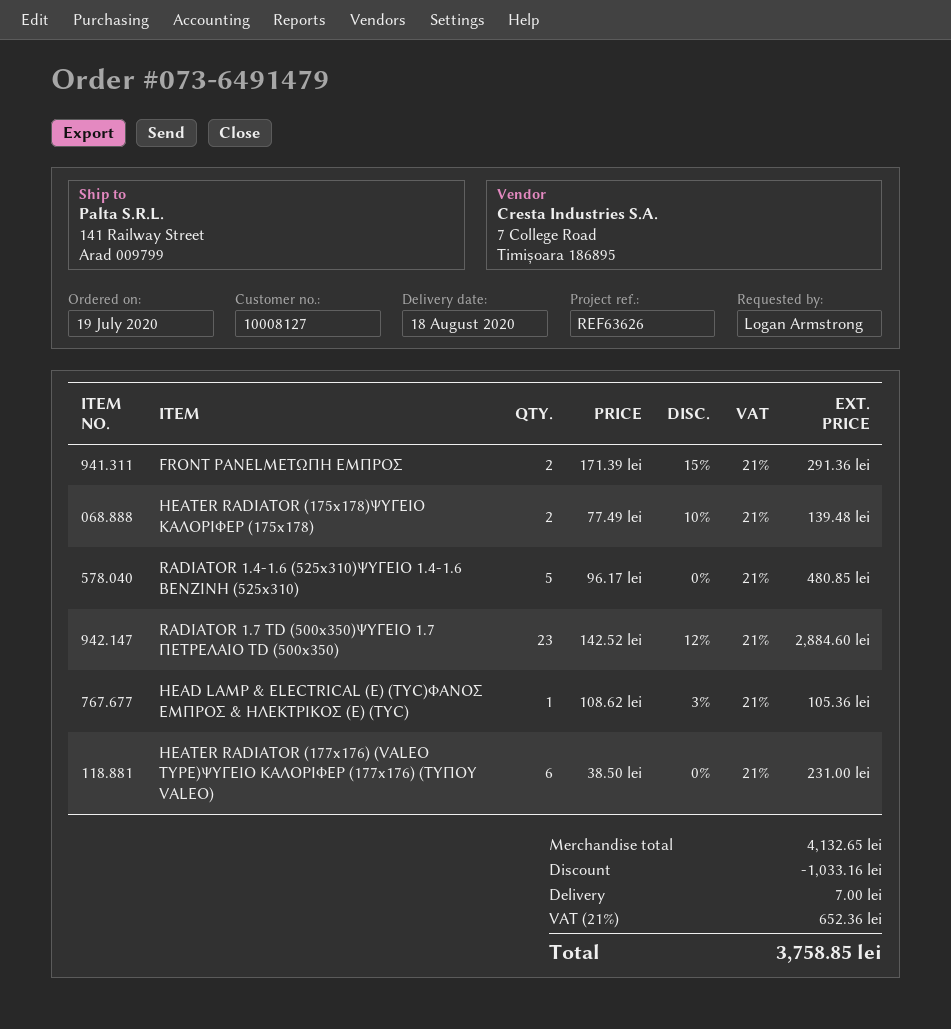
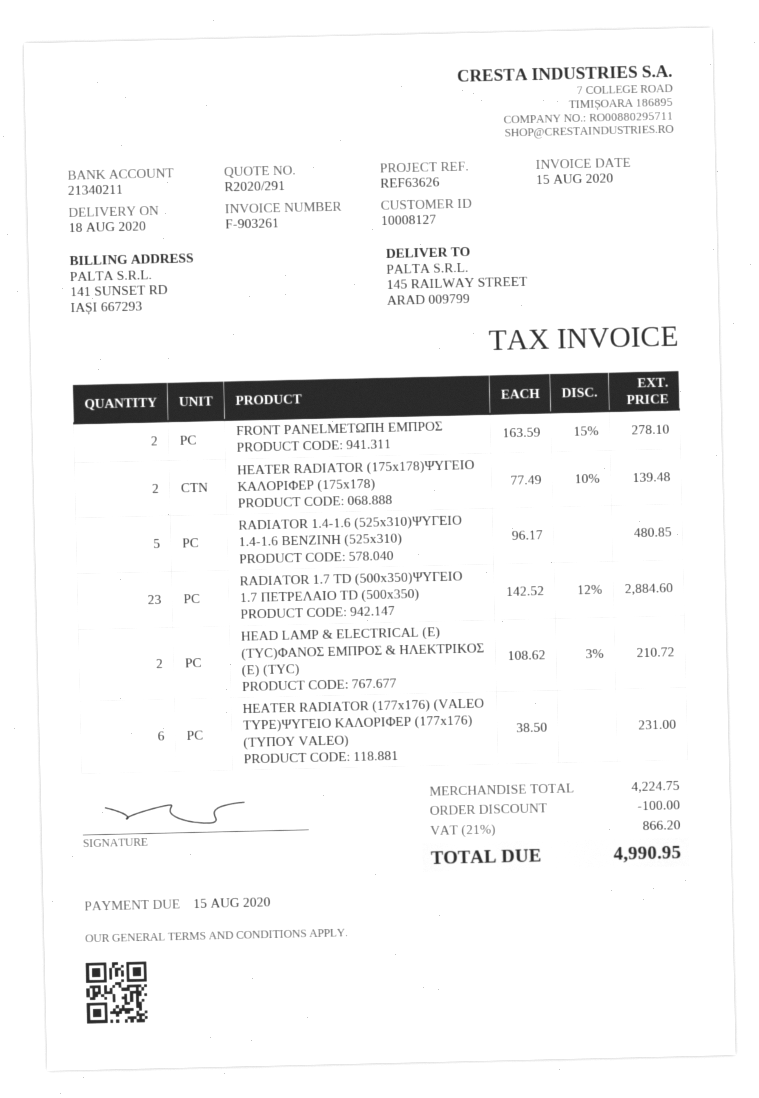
ship to: 141 Railway Street, Arad 009799 -> 145 RAILWAY STREET, ARAD 009799
FRONT PANELΜΕΤΩΠΗ ΕΜΠΡΟΣ: 2 x 171.39 - 15% = 291.36 -> 2 x 163.59 - 15% = 278.10
HEAD LAMP & ELECTRICAL (E) (TYC)ΦΑΝΟΣ ΕΜΠΡΟΣ & ΗΛΕΚΤΡΙΚΟΣ (E) (TYC): 1 x 108.62 - 3% = 105.36 -> 2 x 108.62 - 3% = 210.72
subtotal: 4132.65 -> 4224.75
discount: 1033.16 -> 100.00
shipping: 7.00 -> none
tax: 21% = 652.36 -> 21% = 866.20
total: 3758.85 -> 4990.95

